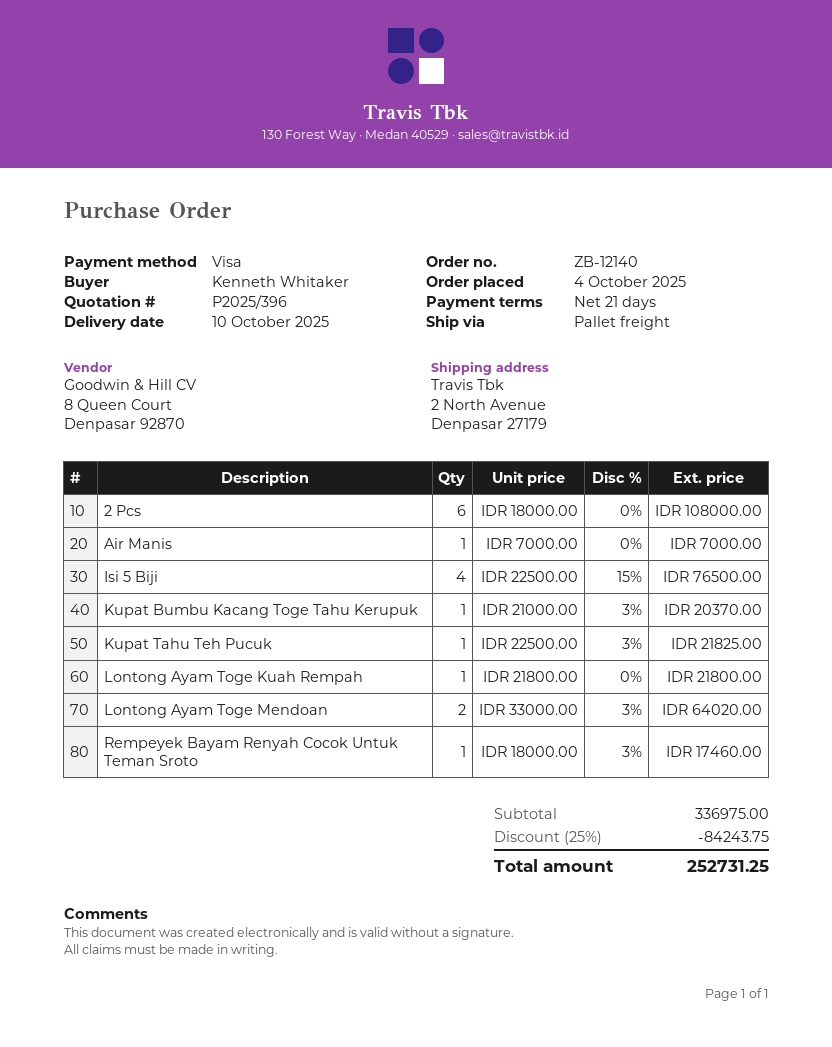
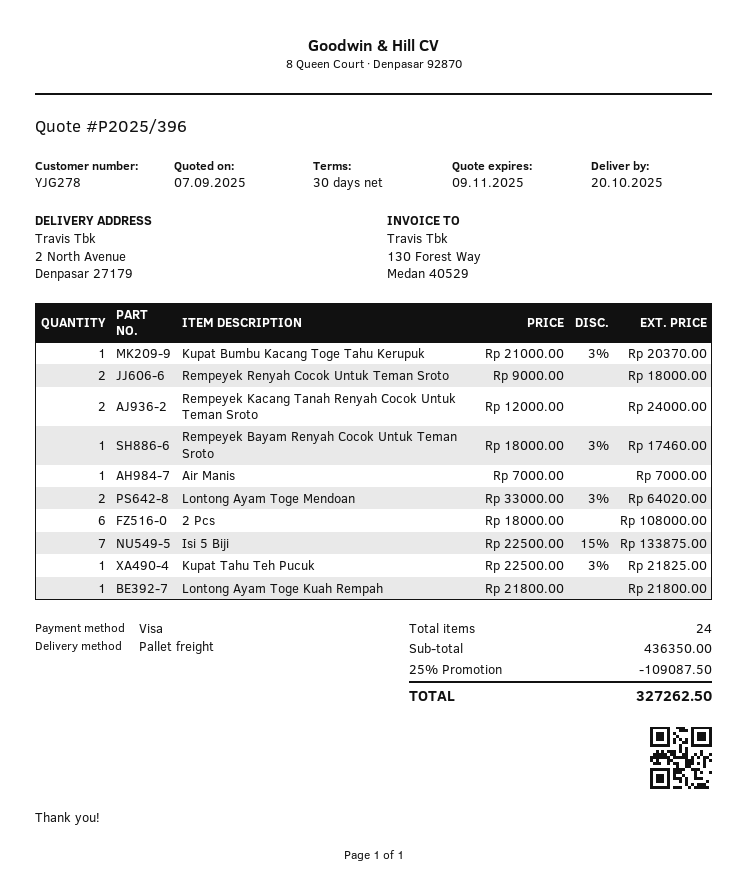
delivery date: 2025-10-10 -> 2025-10-20
payment terms: 21 days -> 30 days
Isi 5 Biji: 4 x 22500.00 - 15% = 76500.00 -> 7 x 22500.00 - 15% = 133875.00
Rempeyek Renyah Cocok Untuk Teman Sroto: none -> 2 x 9000.00 = 18000.00
Rempeyek Kacang Tanah Renyah Cocok Untuk Teman Sroto: none -> 2 x 12000.00 = 24000.00
subtotal: 336975.00 -> 436350.00
discount: 25% = 84243.75 -> 25% = 109087.50
total: 252731.25 -> 327262.50

